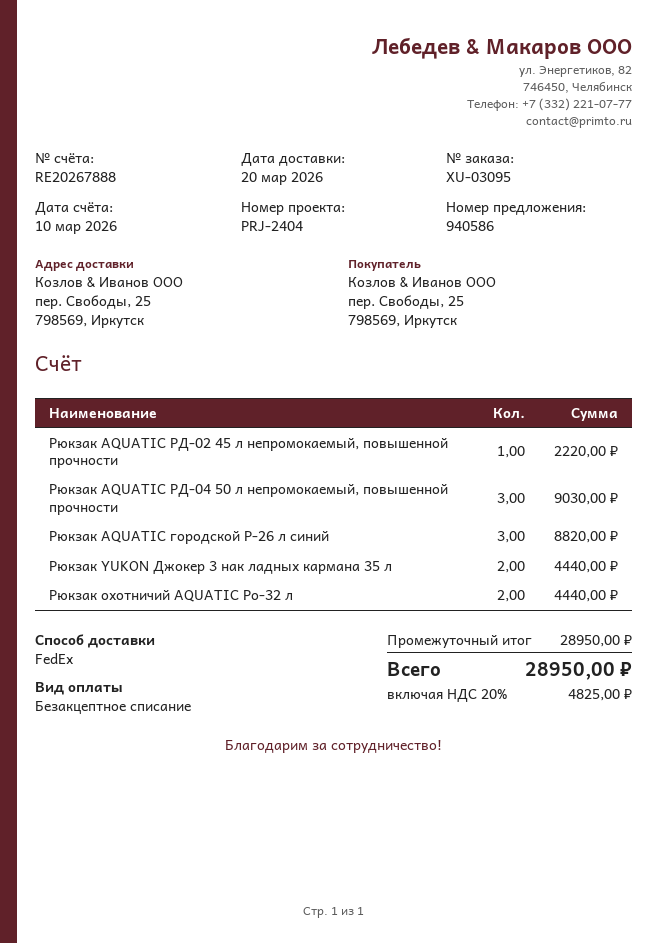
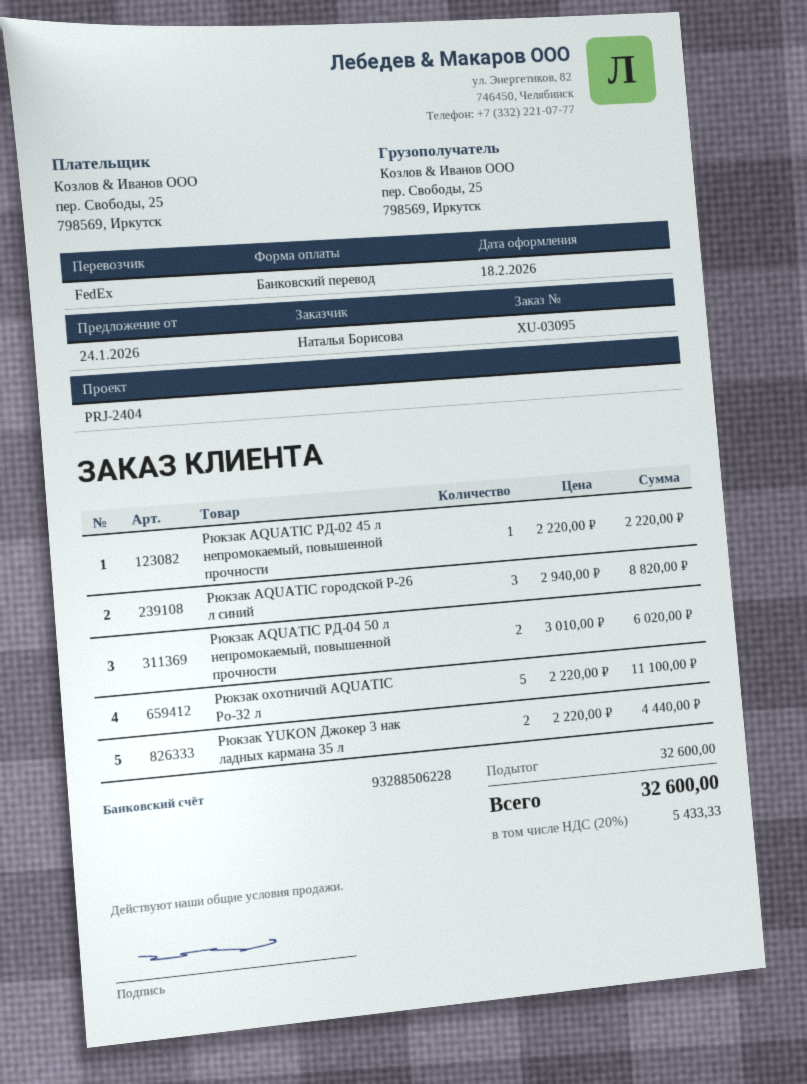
payment method: direct debit -> bank transfer
Рюкзак AQUATIC РД-04 50 л непромокаемый, повышенной прочности: 3 for 9030.00 -> 2 for 6020.00
Рюкзак охотничий AQUATIC Ро-32 л: 2 for 4440.00 -> 5 for 11100.00
subtotal: 28950.00 -> 32600.00
tax: 20% = 4825.00 -> 20% = 5433.33
total: 28950.00 -> 32600.00

